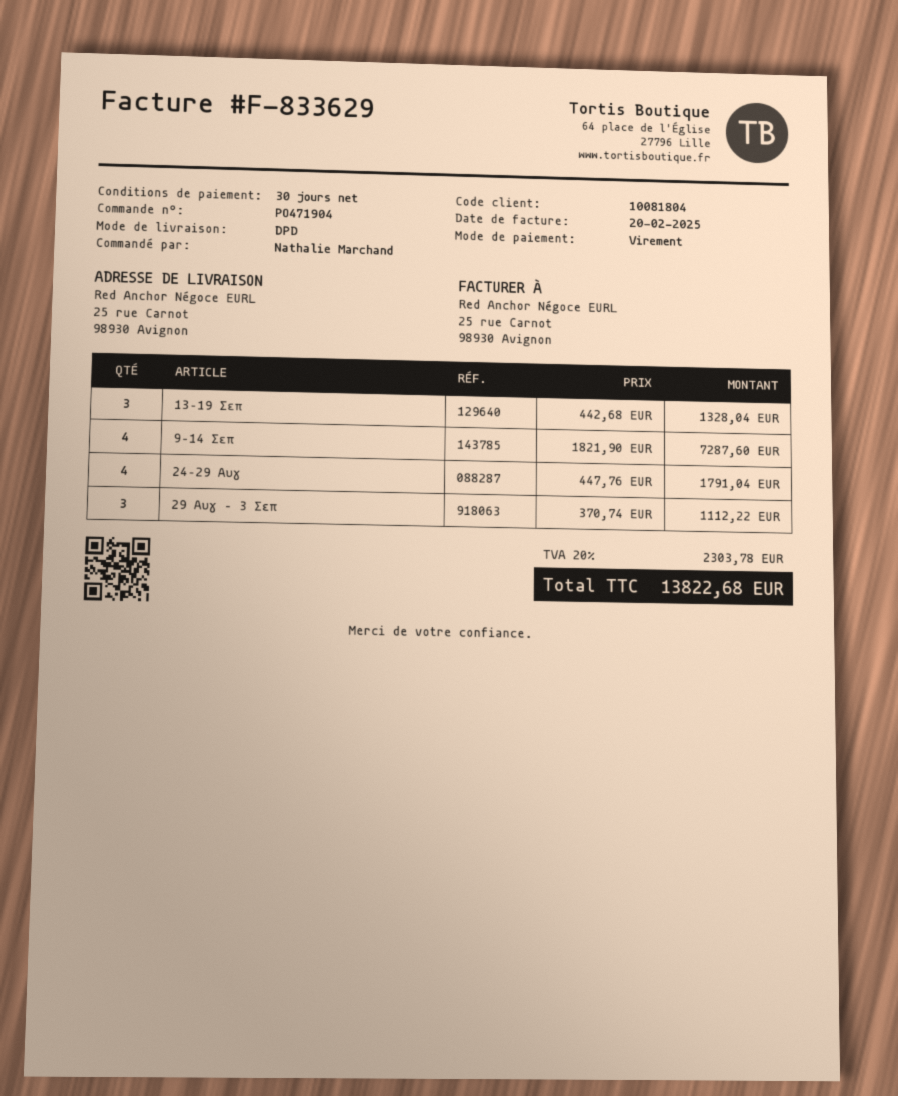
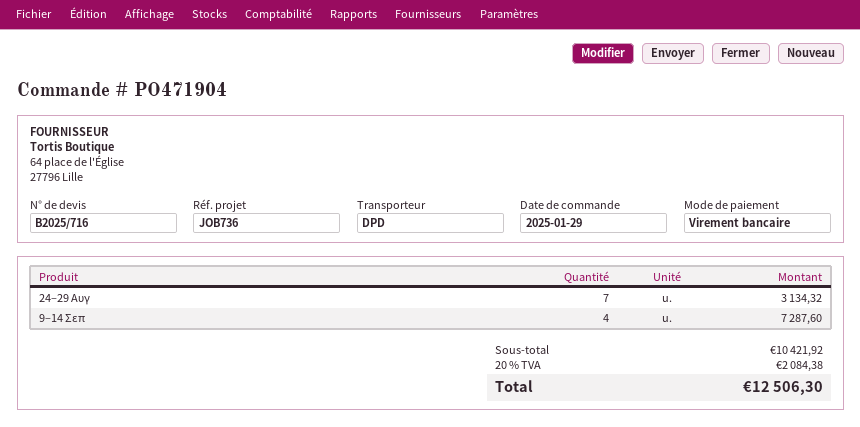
13–19 Σεπ: 3 for 1328.04 -> none
24–29 Αυγ: 4 for 1791.04 -> 7 for 3134.32
29 Αυγ – 3 Σεπ: 3 for 1112.22 -> none
tax: 20% = 2303.78 -> 20% = 2084.38
total: 13822.68 -> 12506.30

